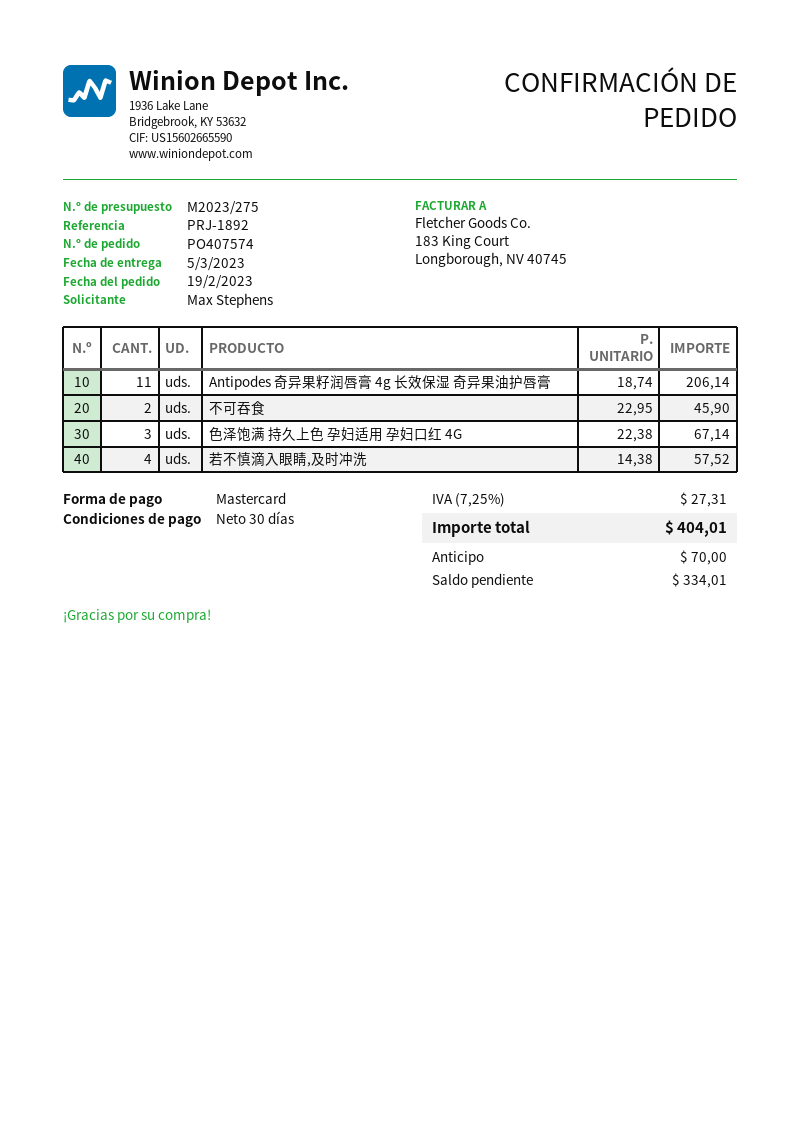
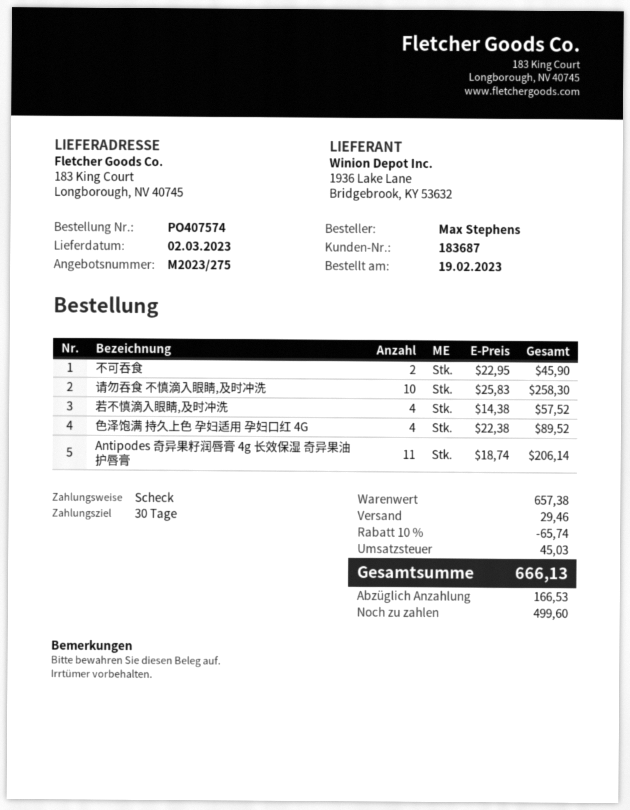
delivery date: 2023-03-05 -> 2023-03-02
payment method: Mastercard -> cheque
色泽饱满 持久上色 孕妇适用 孕妇口红 4G: 3 x 22.38 = 67.14 -> 4 x 22.38 = 89.52
请勿吞食 不慎滴入眼睛,及时冲洗: none -> 10 x 25.83 = 258.30
discount: none -> 10% = 65.74
shipping: none -> 29.46
tax: 27.31 -> 45.03
total: 404.01 -> 666.13
deposit: 70.00 -> 166.53
balance: 334.01 -> 499.60

